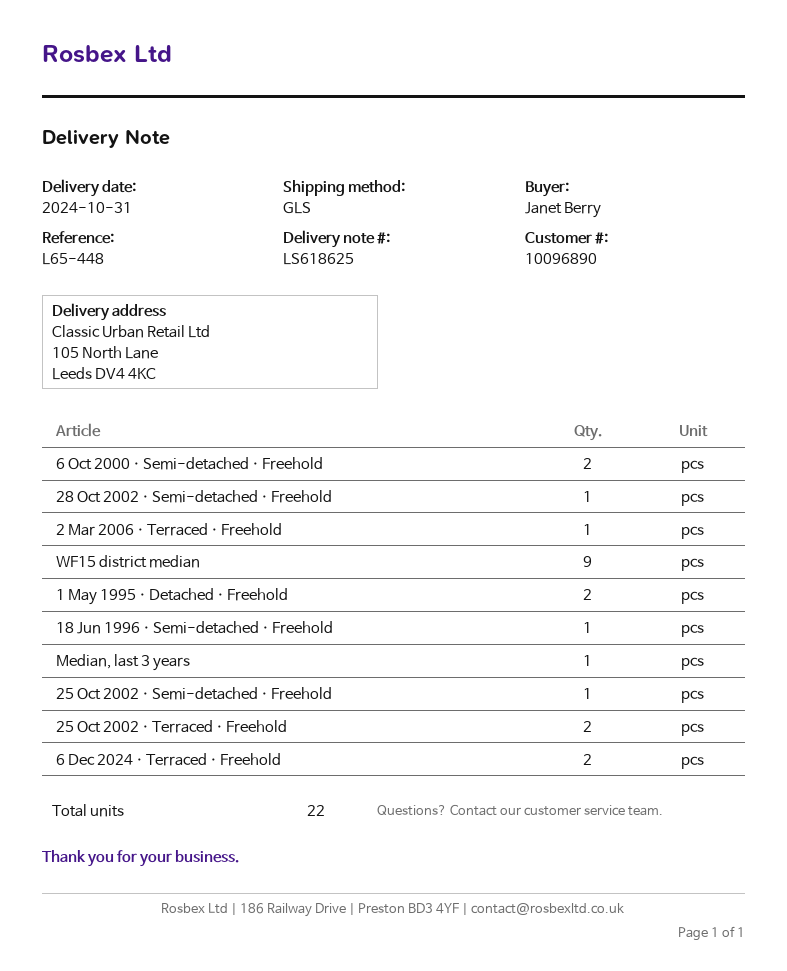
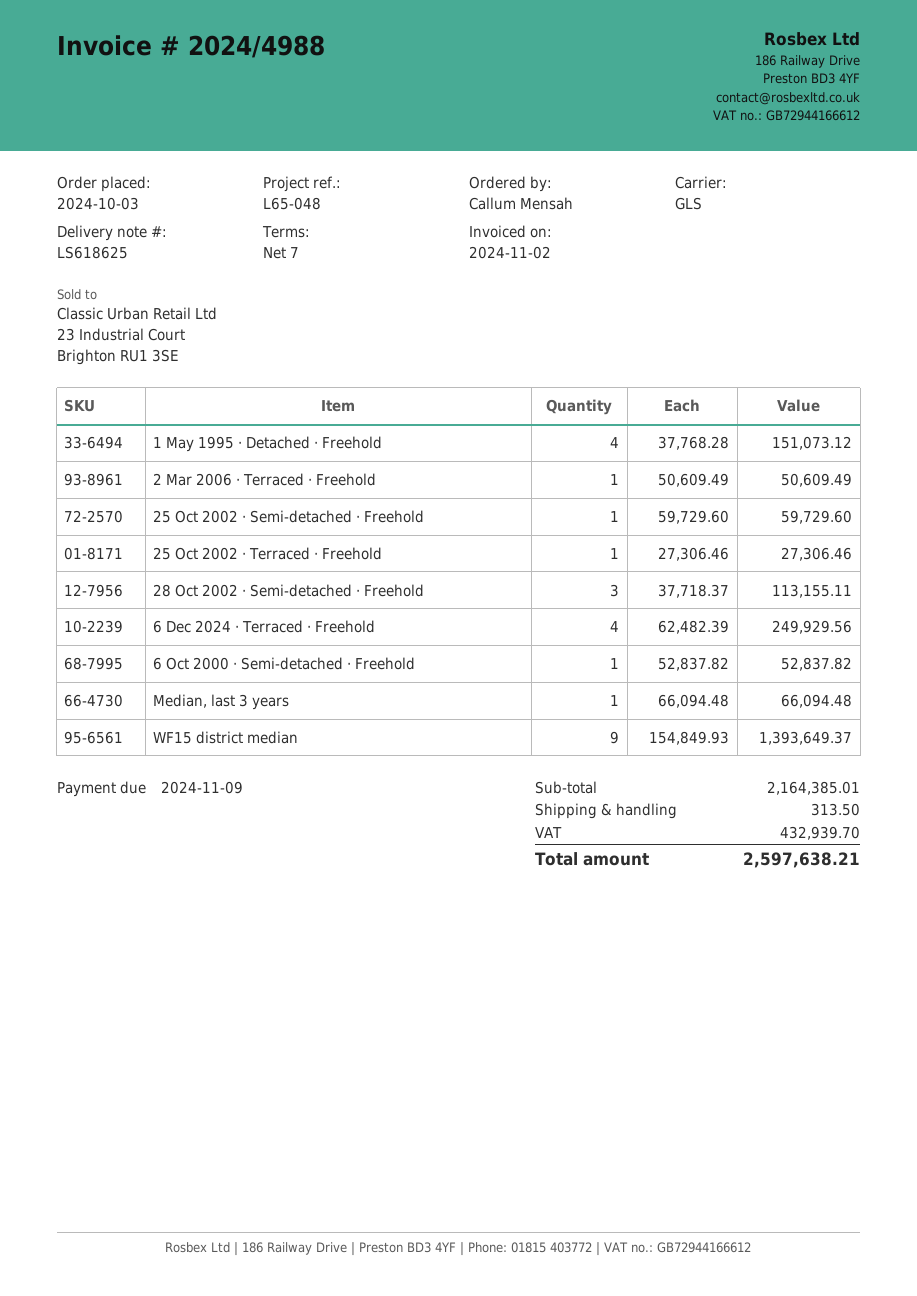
reference: L65-448 -> L65-048
ordered by: Janet Berry -> Callum Mensah
6 Oct 2000 · Semi-detached · Freehold: 2 -> 1
28 Oct 2002 · Semi-detached · Freehold: 1 -> 3
1 May 1995 · Detached · Freehold: 2 -> 4
18 Jun 1996 · Semi-detached · Freehold: 1 -> none
25 Oct 2002 · Terraced · Freehold: 2 -> 1
6 Dec 2024 · Terraced · Freehold: 2 -> 4

